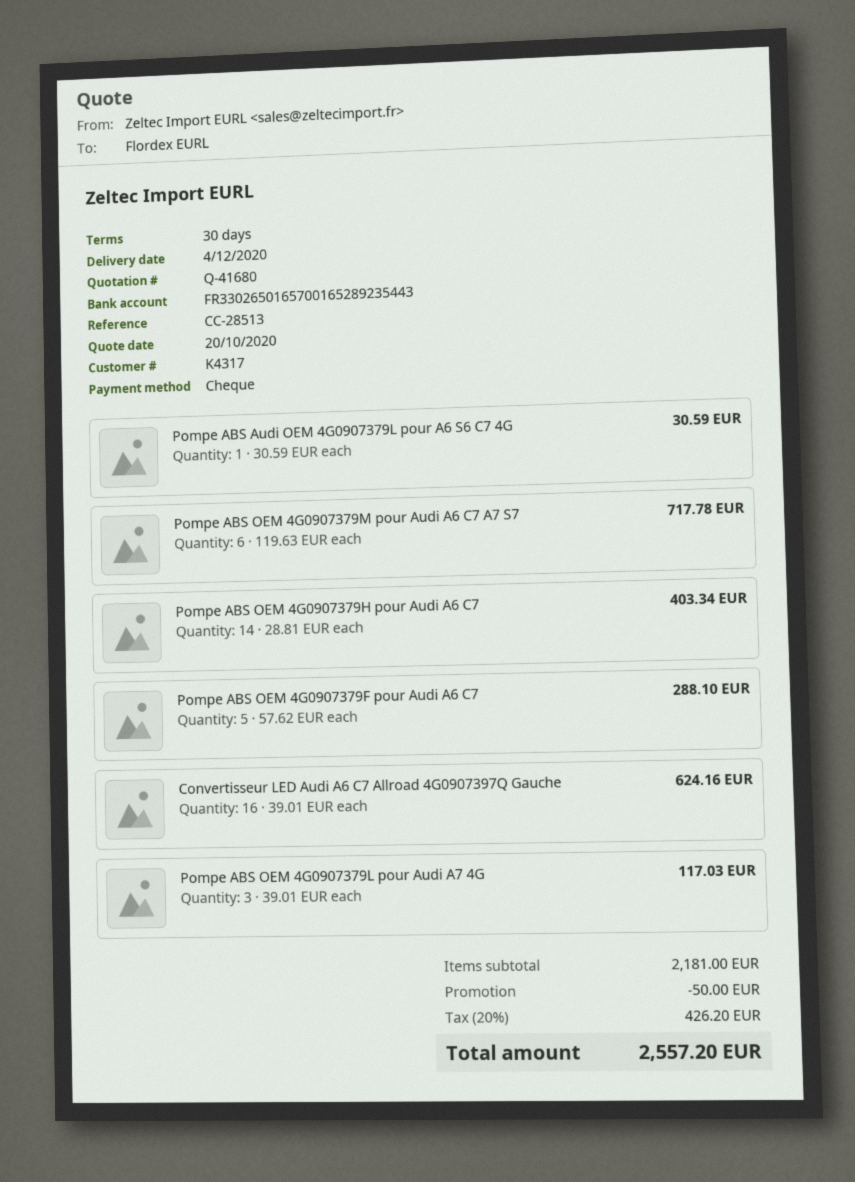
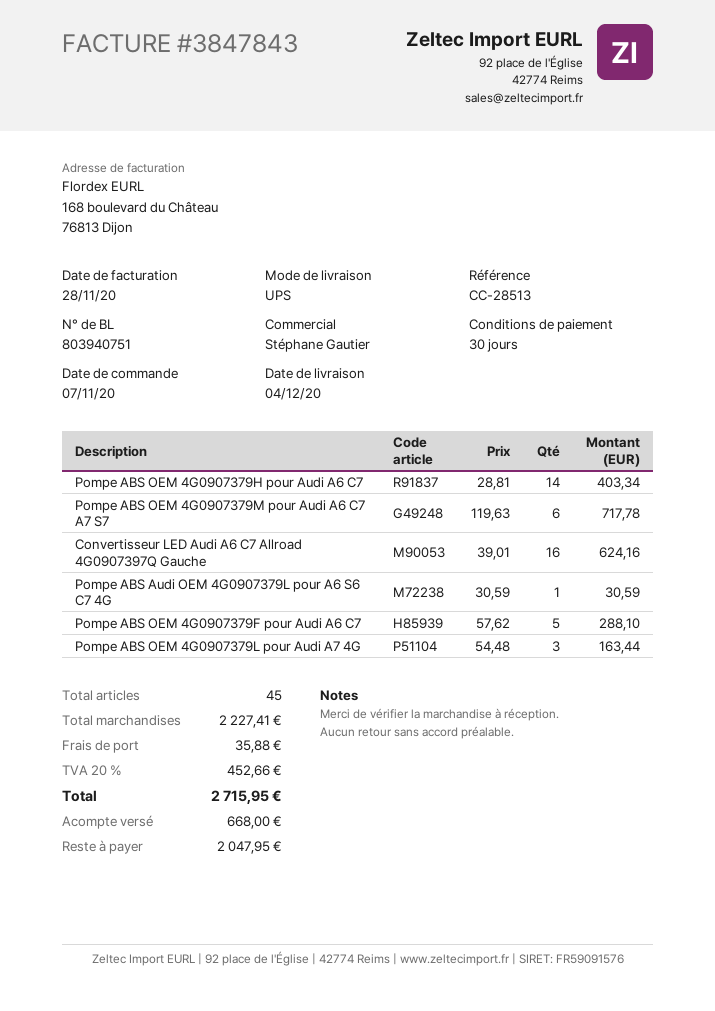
Pompe ABS OEM 4G0907379L pour Audi A7 4G: 3 x 39.01 = 117.03 -> 3 x 54.48 = 163.44
subtotal: 2181.00 -> 2227.41
discount: 50.00 -> none
shipping: none -> 35.88
tax: 20% = 426.20 -> 20% = 452.66
total: 2557.20 -> 2715.95

